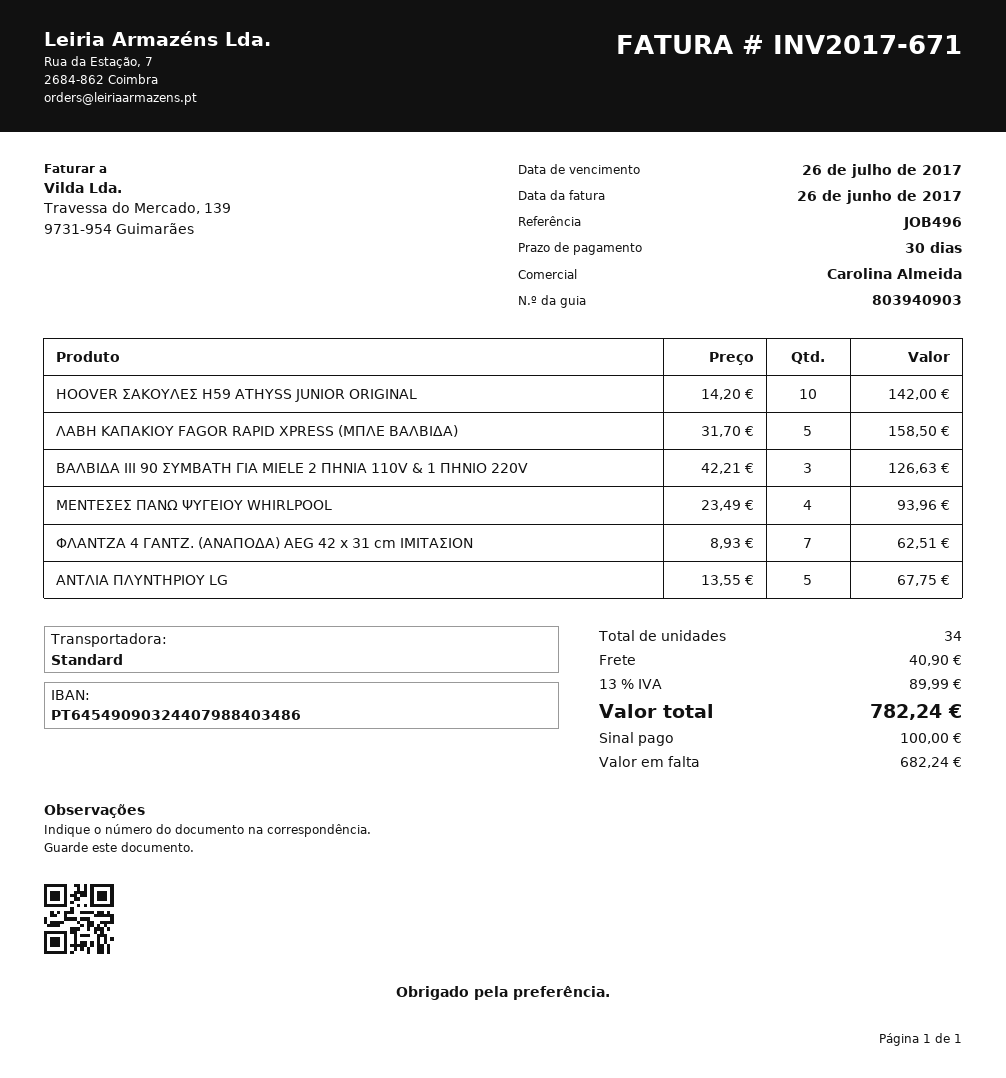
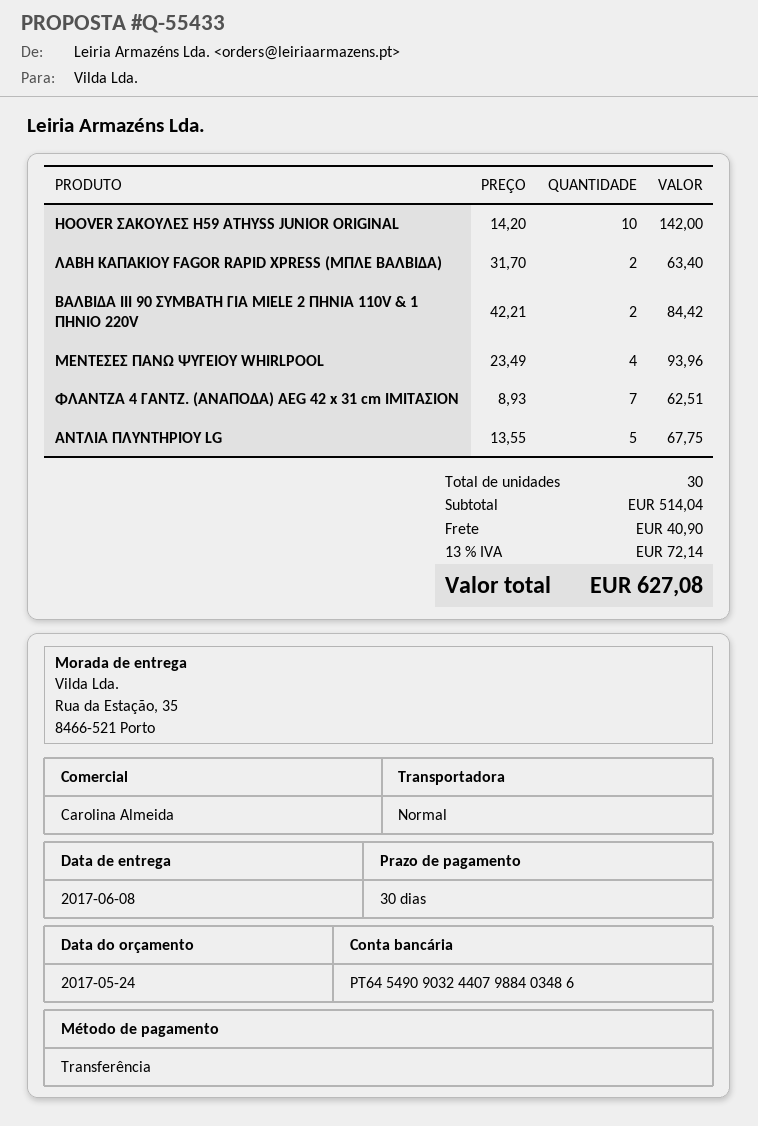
ΛΑΒΗ ΚΑΠΑΚΙΟΥ FAGOR RAPID XPRESS (ΜΠΛΕ ΒΑΛΒΙΔΑ): 5 x 31.70 = 158.50 -> 2 x 31.70 = 63.40
ΒΑΛΒΙΔΑ ΙΙΙ 90 ΣΥΜΒΑΤΗ ΓΙΑ MIELE 2 ΠΗΝΙΑ 110V & 1 ΠΗΝΙΟ 220V: 3 x 42.21 = 126.63 -> 2 x 42.21 = 84.42
total quantity: 34 -> 30
tax: 13% = 89.99 -> 13% = 72.14
total: 782.24 -> 627.08

